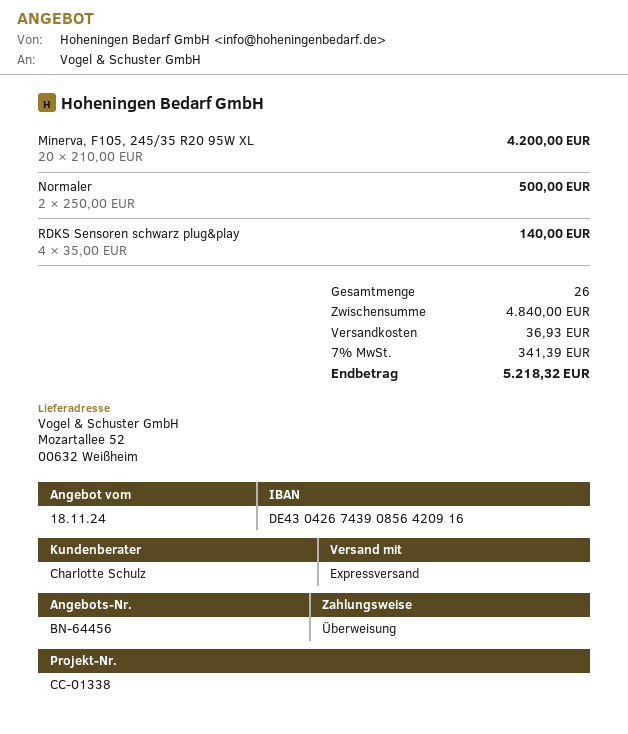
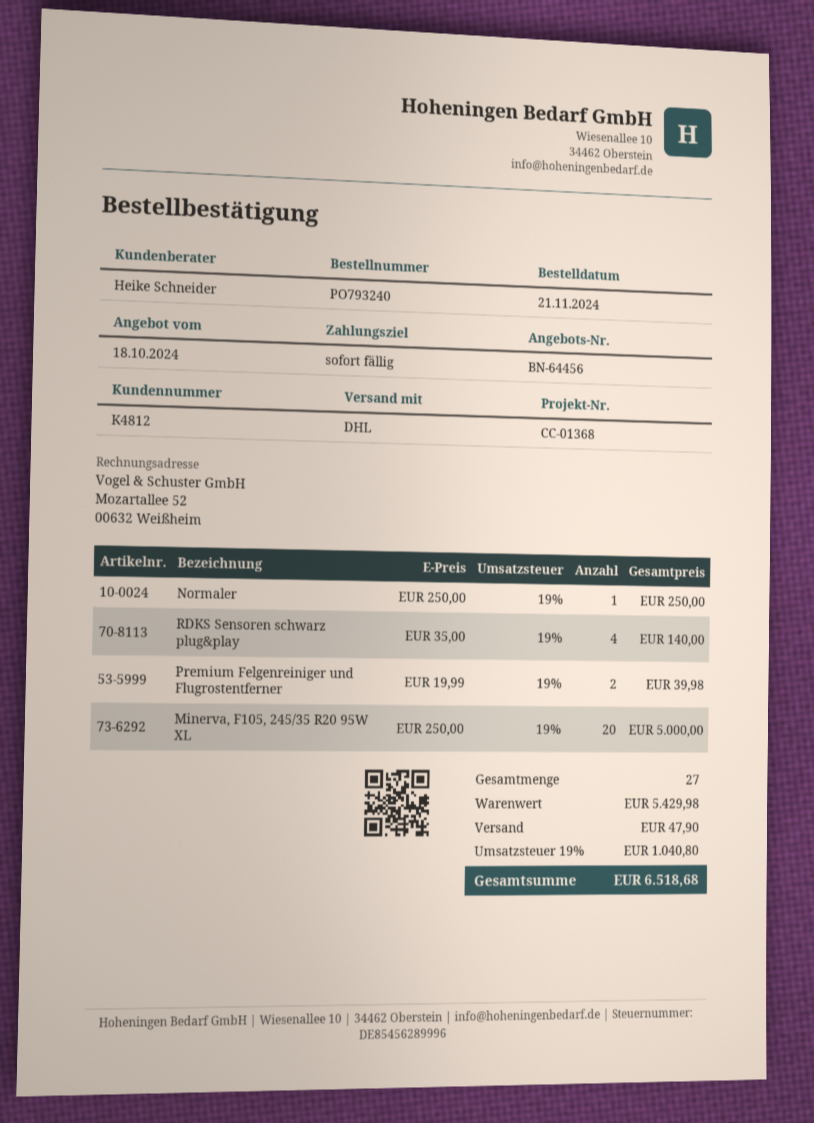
quote date: 2024-11-18 -> 2024-10-18
reference: CC-01338 -> CC-01368
sales rep: Charlotte Schulz -> Heike Schneider
shipping method: express -> DHL
Minerva, F105, 245/35 R20 95W XL: 20 x 210.00 = 4200.00 -> 20 x 250.00 = 5000.00
Normaler: 2 x 250.00 = 500.00 -> 1 x 250.00 = 250.00
Premium Felgenreiniger und Flugrostentferner: none -> 2 x 19.99 = 39.98
total quantity: 26 -> 27
subtotal: 4840.00 -> 5429.98
shipping: 36.93 -> 47.90
tax: 7% = 341.39 -> 19% = 1040.80
total: 5218.32 -> 6518.68

